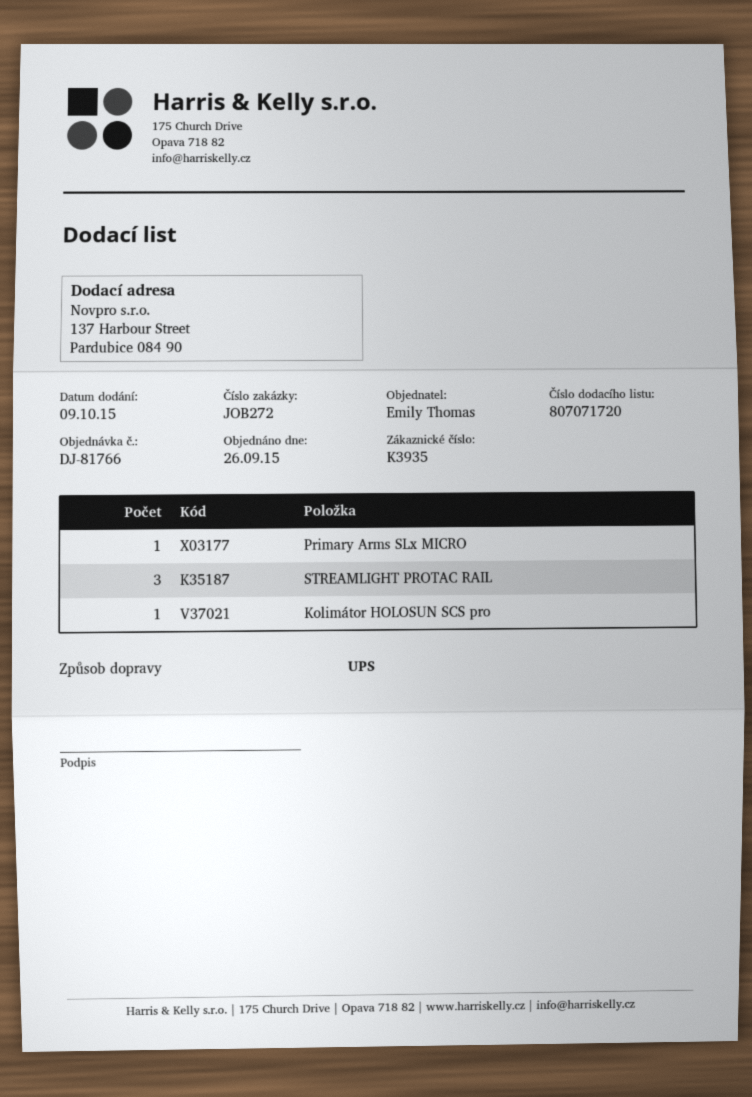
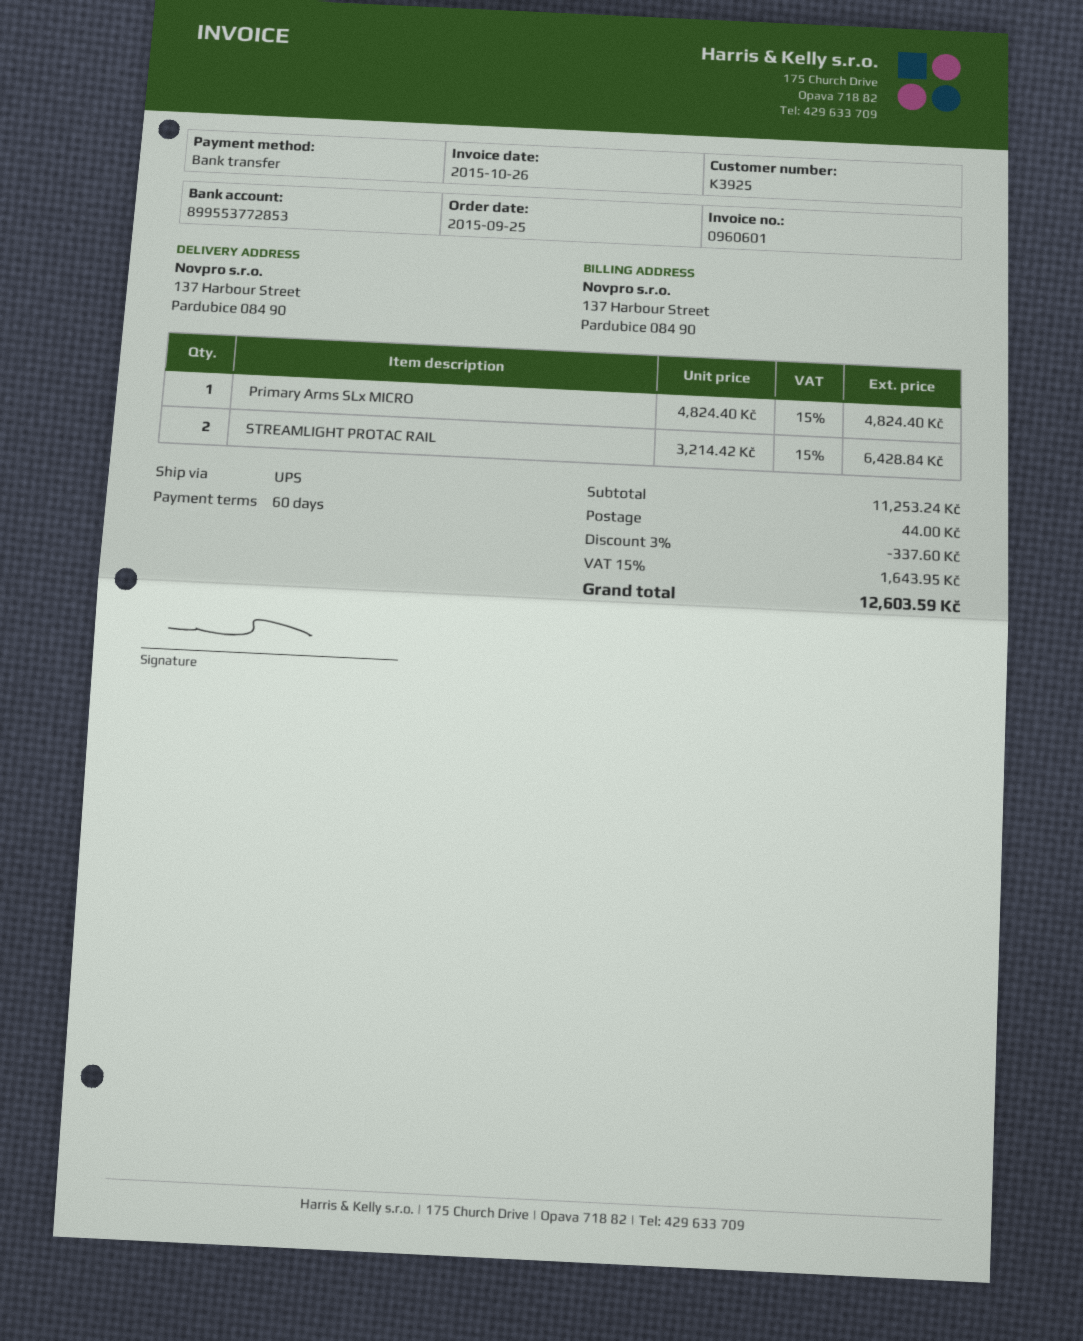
order date: 2015-09-26 -> 2015-09-25
customer number: K3935 -> K3925
STREAMLIGHT PROTAC RAIL: 3 -> 2
Kolimátor HOLOSUN SCS pro: 1 -> none

